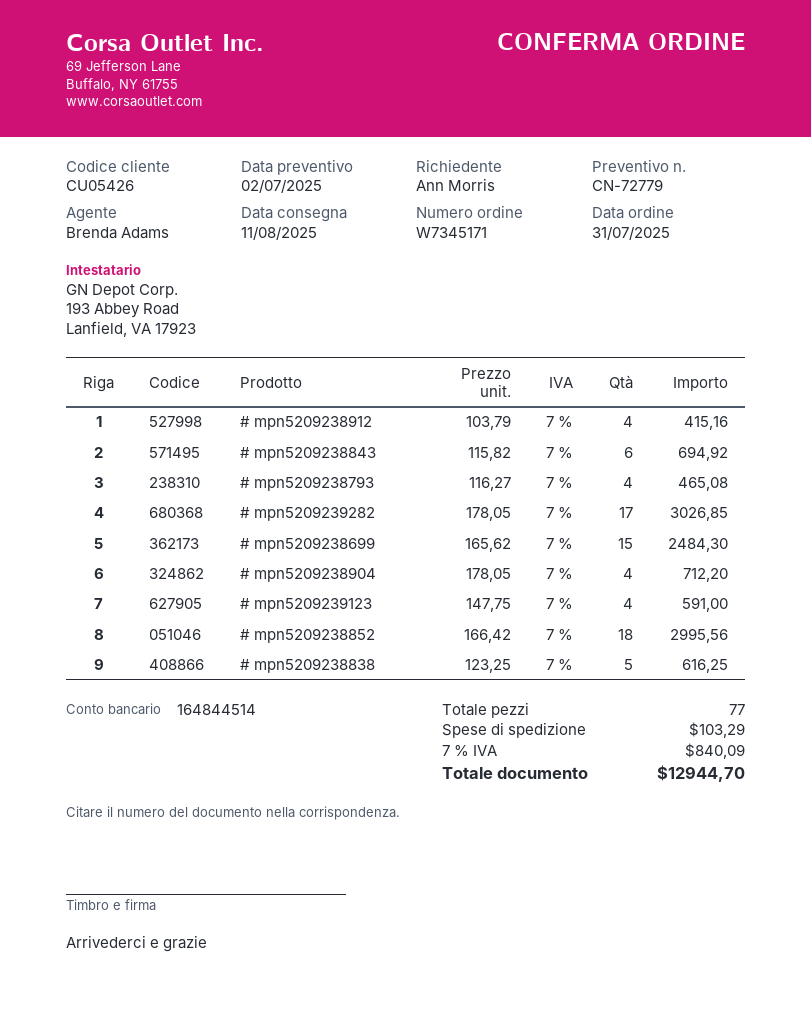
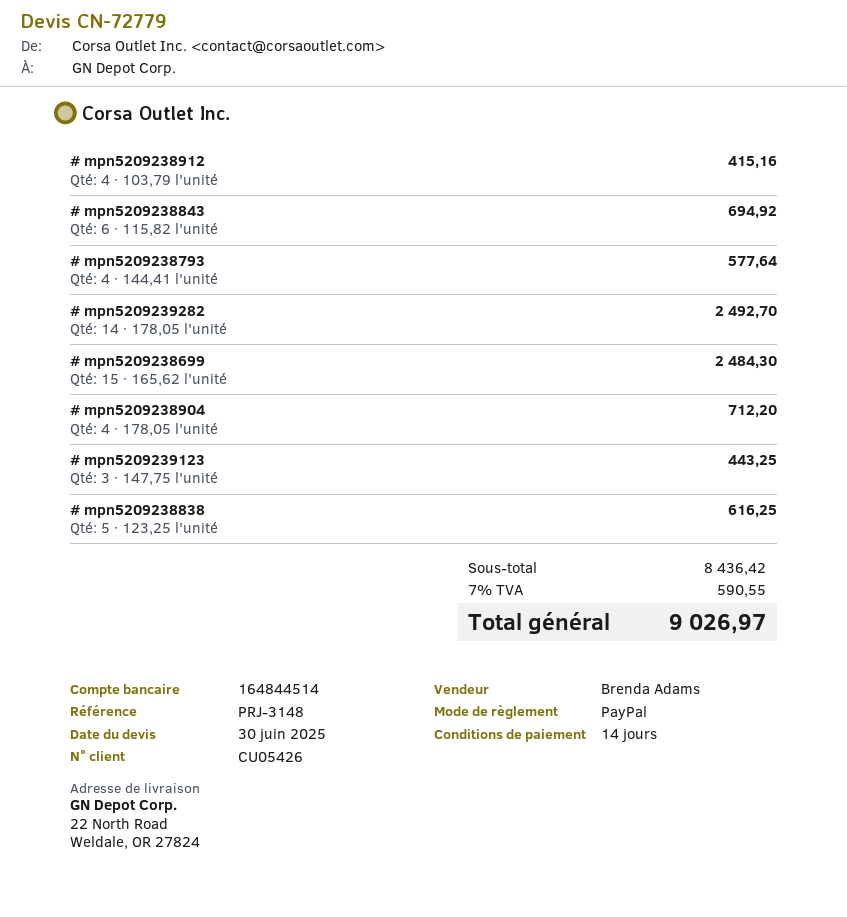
quote date: 2025-07-02 -> 2025-06-30
# mpn5209238793: 4 x 116.27 = 465.08 -> 4 x 144.41 = 577.64
# mpn5209239282: 17 x 178.05 = 3026.85 -> 14 x 178.05 = 2492.70
# mpn5209239123: 4 x 147.75 = 591.00 -> 3 x 147.75 = 443.25
# mpn5209238852: 18 x 166.42 = 2995.56 -> none
shipping: 103.29 -> none
tax: 7% = 840.09 -> 7% = 590.55
total: 12944.70 -> 9026.97

